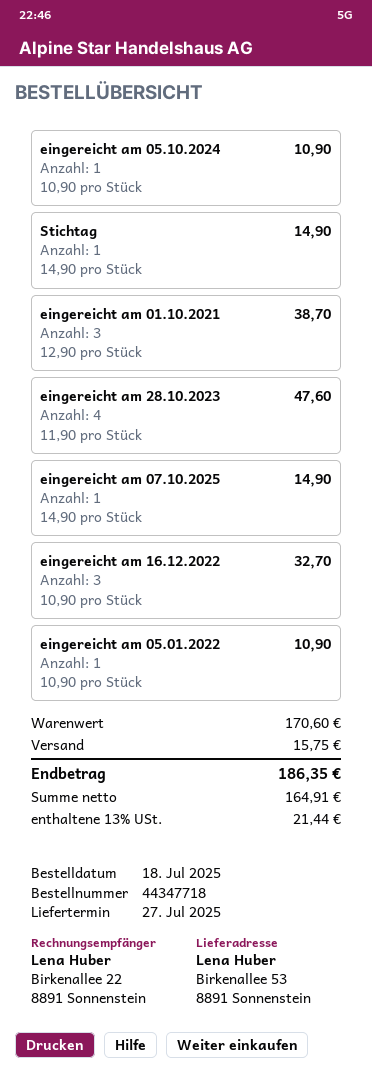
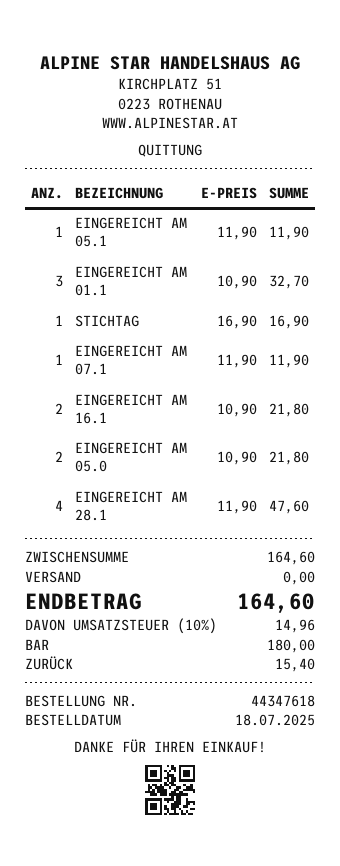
order number: 44347718 -> 44347618
eingereicht am 05.10.2024: 1 x 10.90 = 10.90 -> 1 x 11.90 = 11.90
Stichtag: 1 x 14.90 = 14.90 -> 1 x 16.90 = 16.90
eingereicht am 01.10.2021: 3 x 12.90 = 38.70 -> 3 x 10.90 = 32.70
eingereicht am 07.10.2025: 1 x 14.90 = 14.90 -> 1 x 11.90 = 11.90
eingereicht am 16.12.2022: 3 x 10.90 = 32.70 -> 2 x 10.90 = 21.80
eingereicht am 05.01.2022: 1 x 10.90 = 10.90 -> 2 x 10.90 = 21.80
subtotal: 170.60 -> 164.60
shipping: 15.75 -> 0.00
tax: 13% = 21.44 -> 10% = 14.96
total: 186.35 -> 164.60

